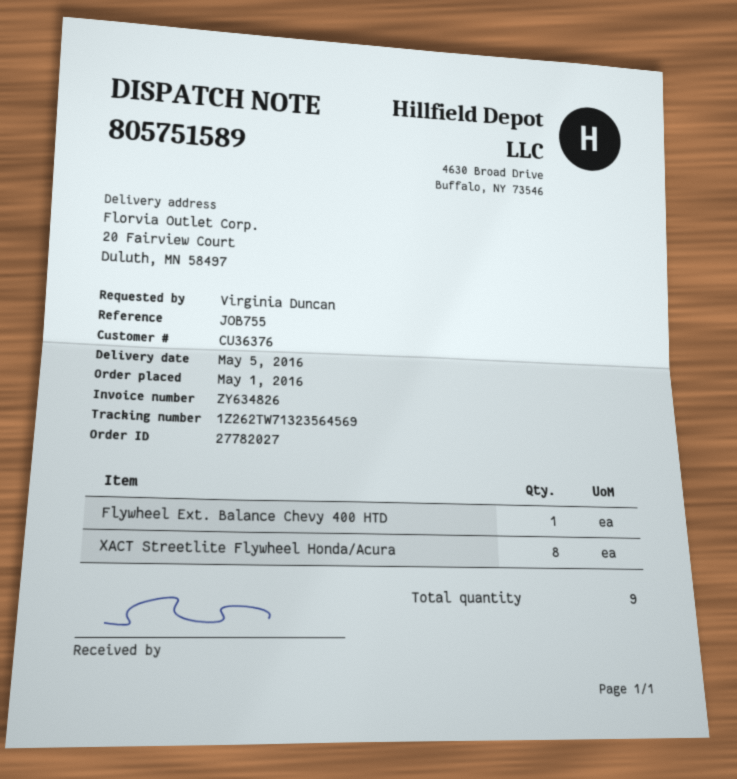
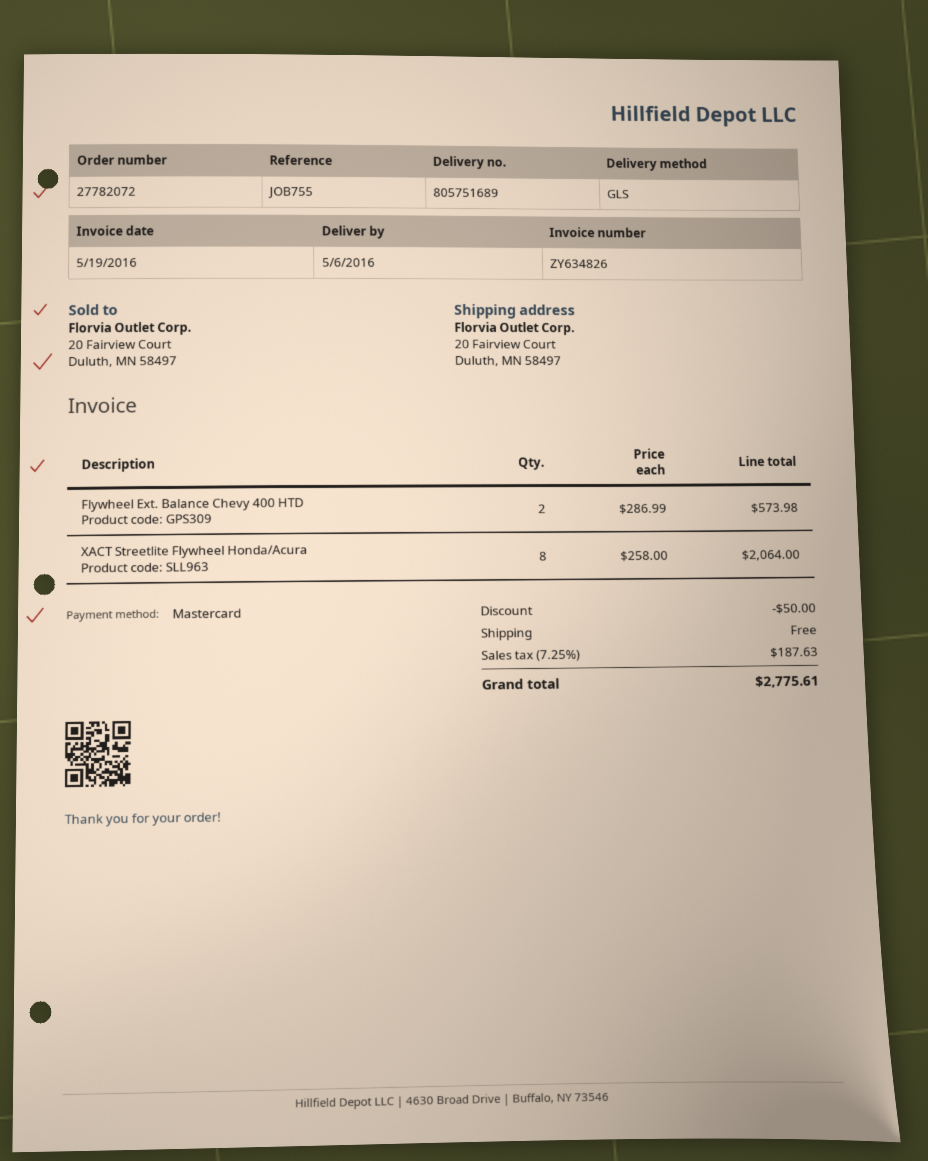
order number: 27782027 -> 27782072
delivery note number: 805751589 -> 805751689
delivery date: 2016-05-05 -> 2016-05-06
Flywheel Ext. Balance Chevy 400 HTD: 1 -> 2

